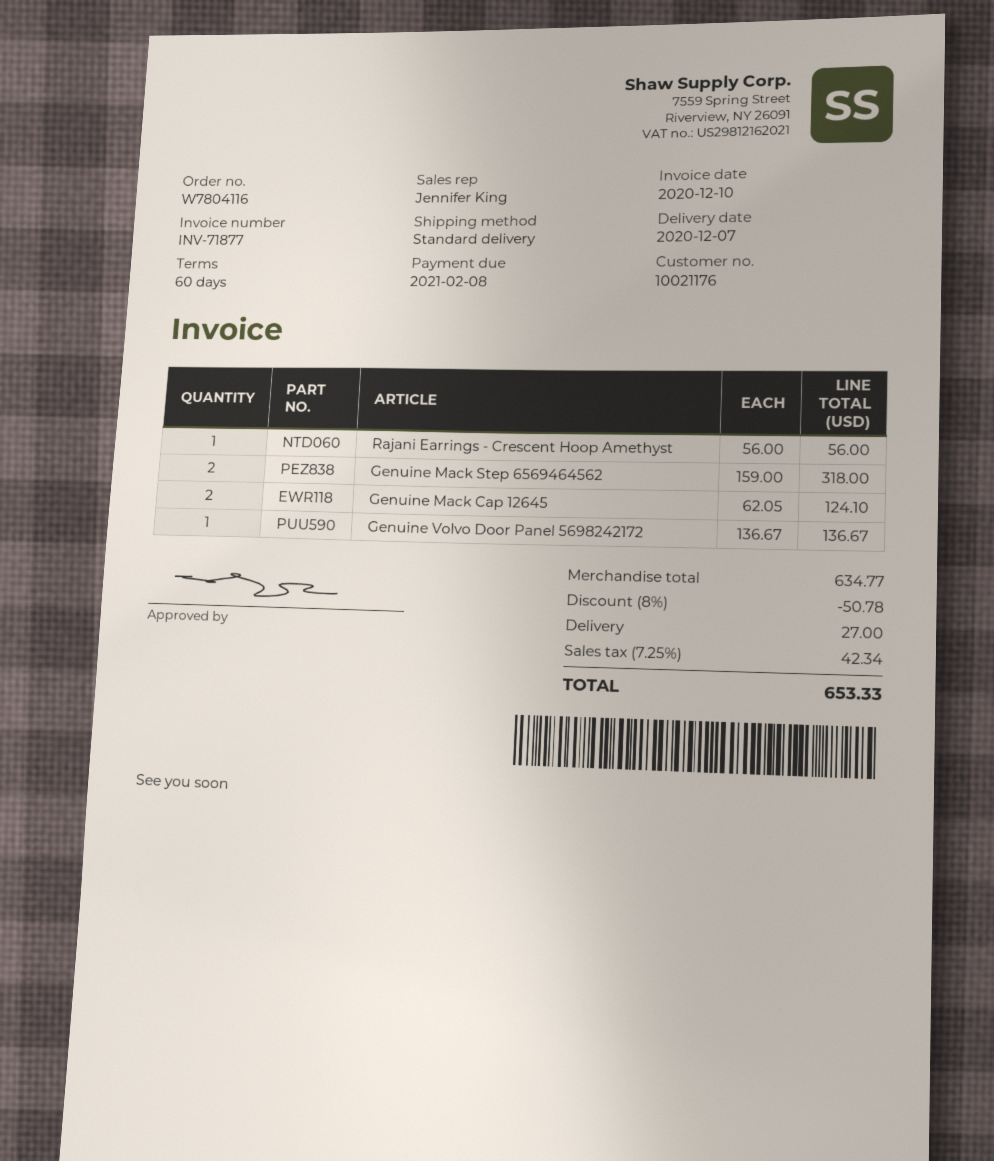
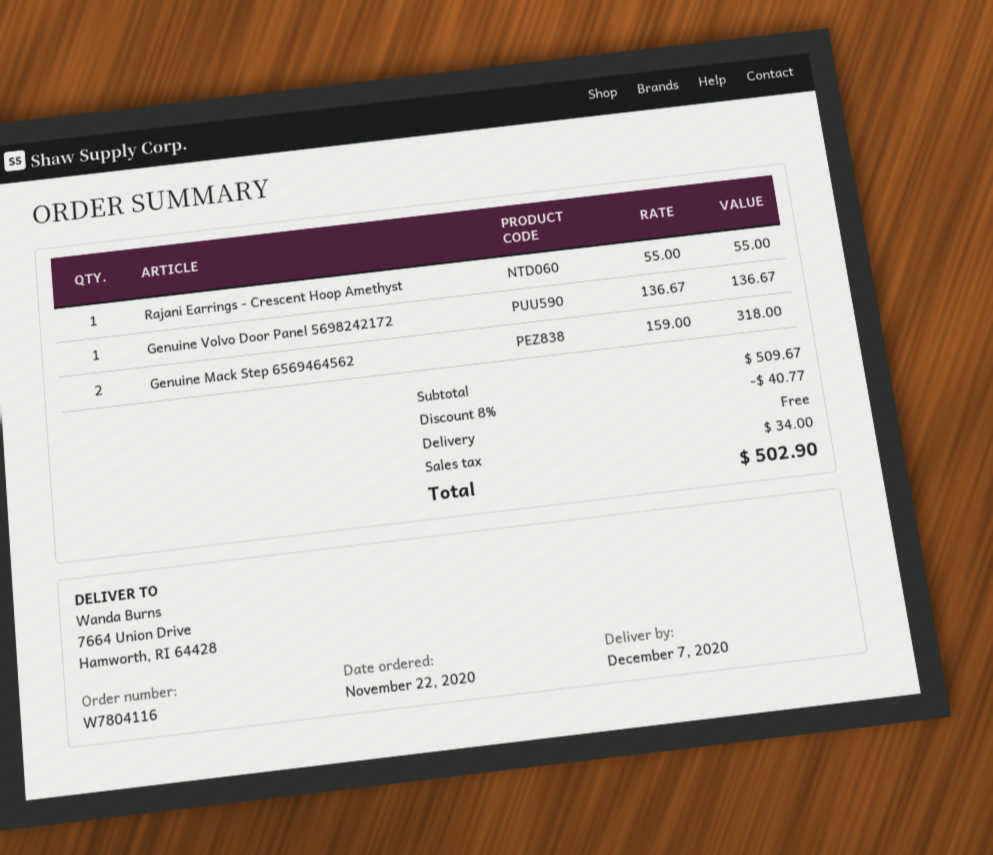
Rajani Earrings - Crescent Hoop Amethyst: 1 x 56.00 = 56.00 -> 1 x 55.00 = 55.00
Genuine Mack Cap 12645: 2 x 62.05 = 124.10 -> none
subtotal: 634.77 -> 509.67
discount: 8% = 50.78 -> 8% = 40.77
shipping: 27.00 -> 0.00
tax: 42.34 -> 34.00
total: 653.33 -> 502.90

